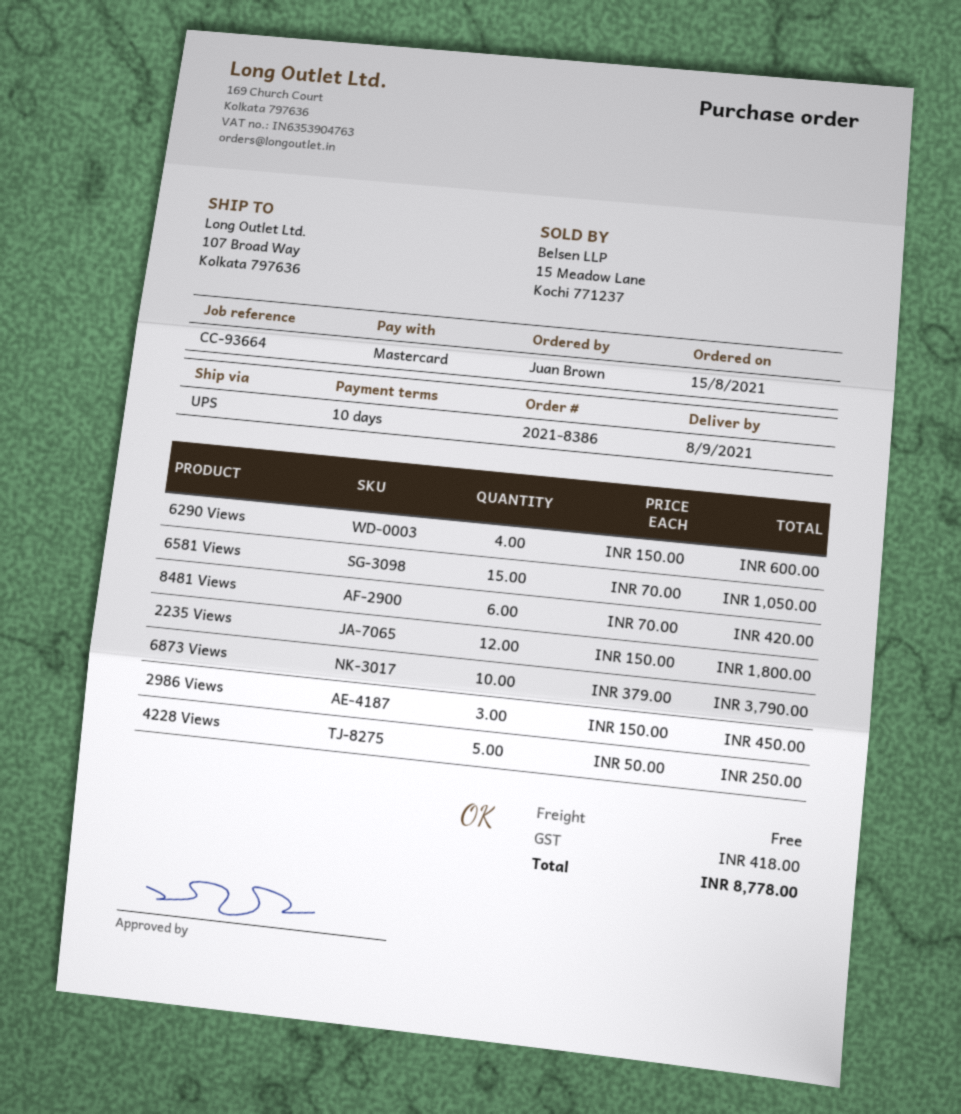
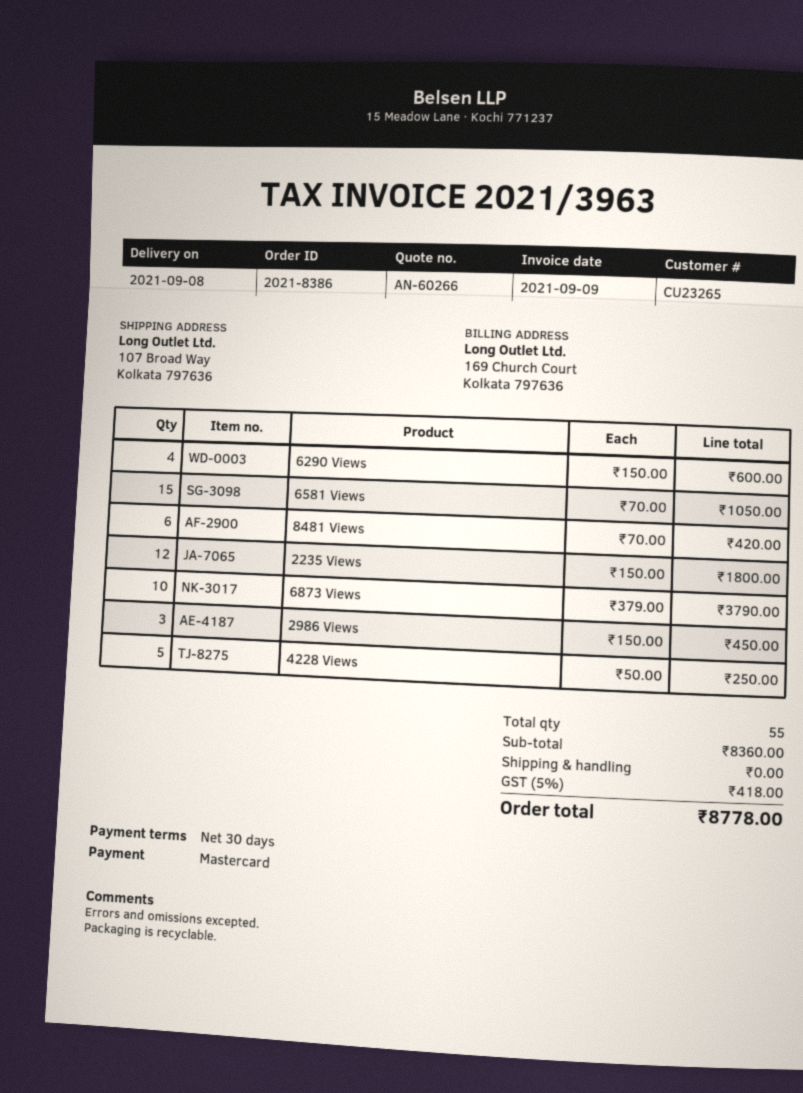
payment terms: 10 days -> 30 days

